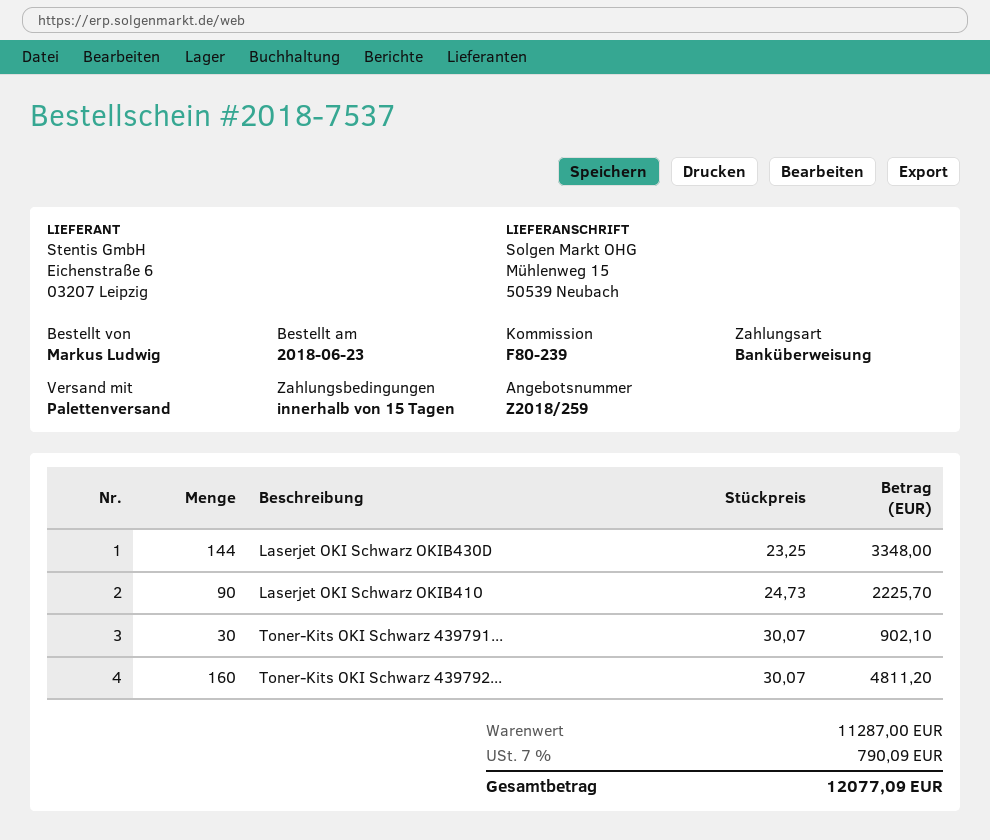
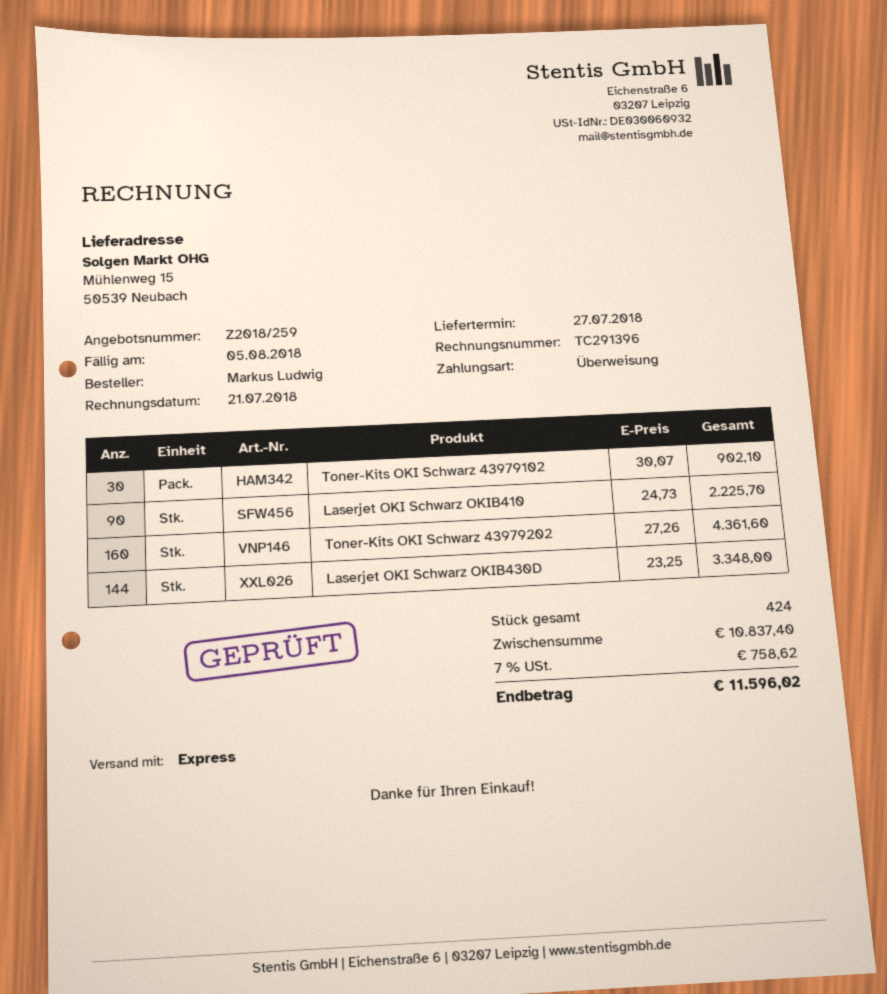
shipping method: pallet freight -> express
Toner-Kits OKI Schwarz 439792...: 160 x 30.07 = 4811.20 -> 160 x 27.26 = 4361.60
subtotal: 11287.00 -> 10837.40
tax: 7% = 790.09 -> 7% = 758.62
total: 12077.09 -> 11596.02

